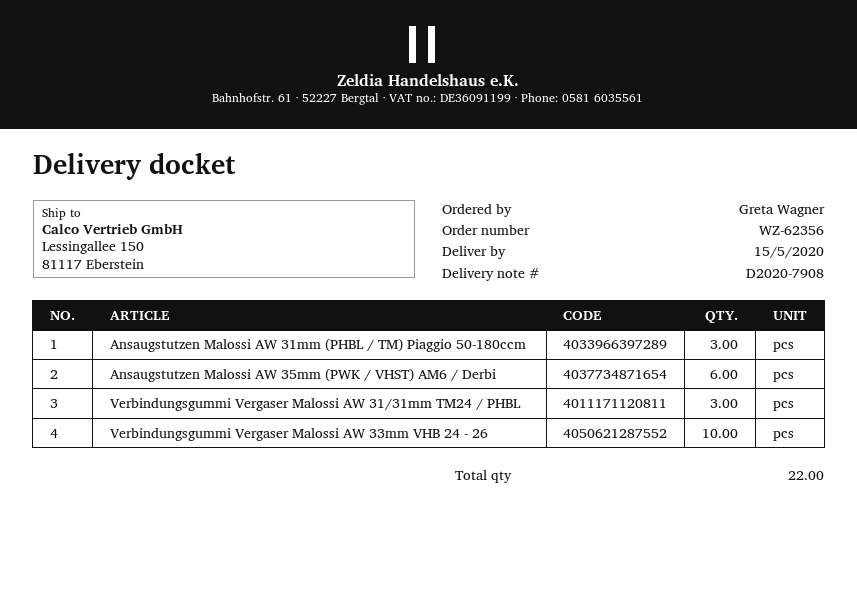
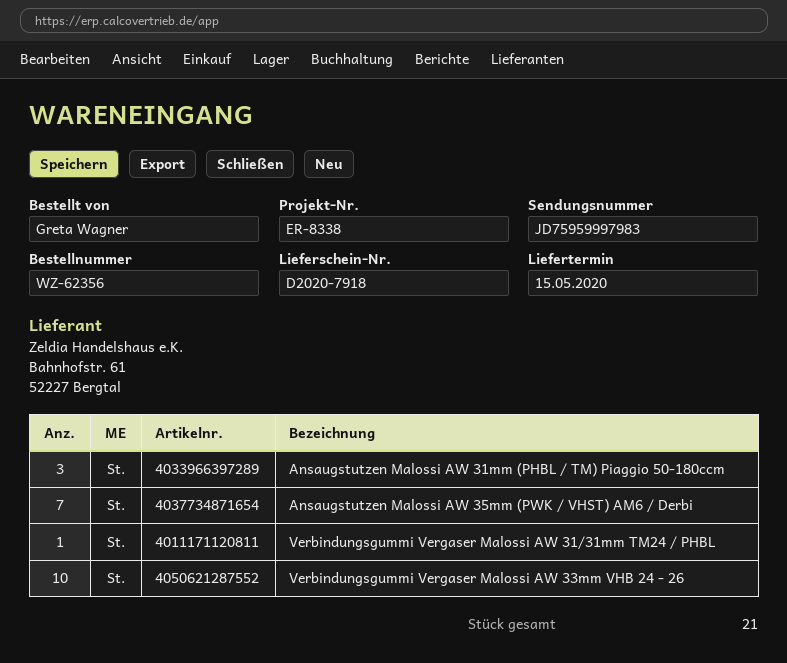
delivery note number: D2020-7908 -> D2020-7918
Ansaugstutzen Malossi AW 35mm (PWK / VHST) AM6 / Derbi: 6 -> 7
Verbindungsgummi Vergaser Malossi AW 31/31mm TM24 / PHBL: 3 -> 1
total quantity: 22 -> 21

